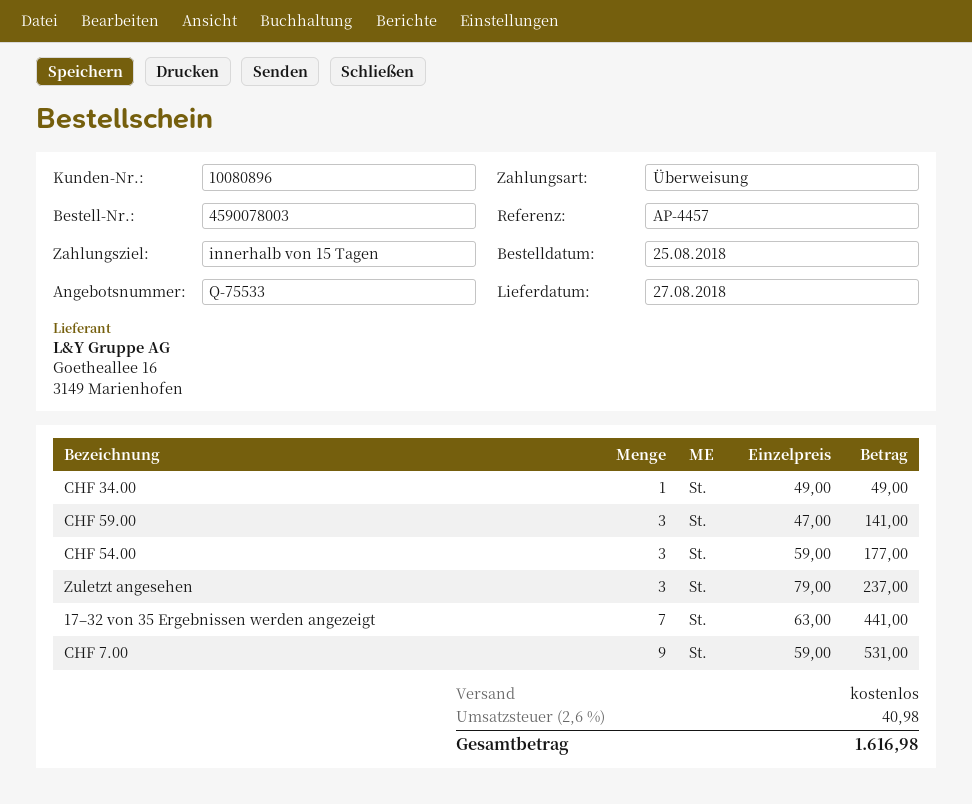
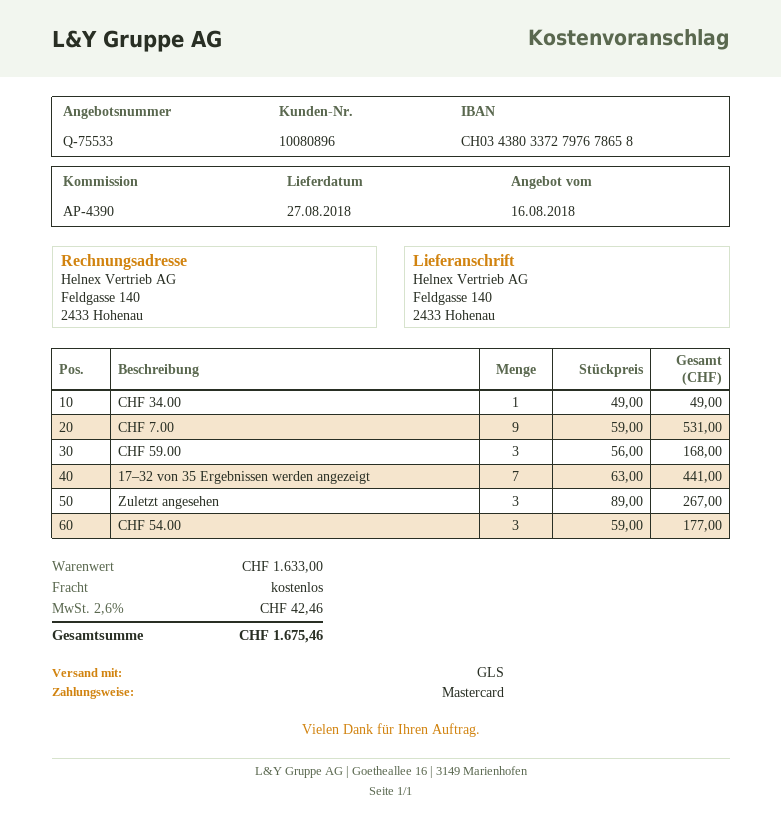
reference: AP-4457 -> AP-4390
payment method: bank transfer -> Mastercard
CHF 59.00: 3 x 47.00 = 141.00 -> 3 x 56.00 = 168.00
Zuletzt angesehen: 3 x 79.00 = 237.00 -> 3 x 89.00 = 267.00
tax: 2.6% = 40.98 -> 2.6% = 42.46
total: 1616.98 -> 1675.46

